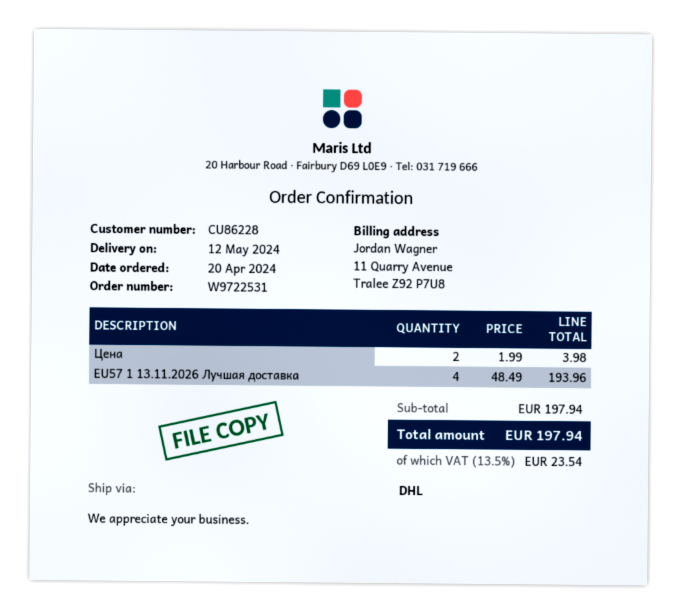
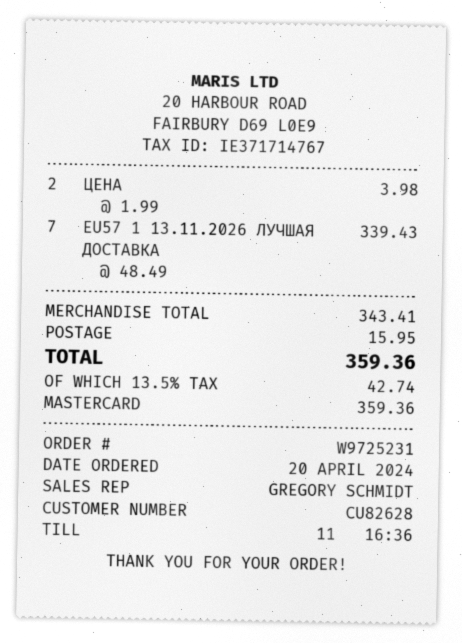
order number: W9722531 -> W9725231
customer number: CU86228 -> CU82628
EU57 1 13.11.2026 Лучшая доставка: 4 x 48.49 = 193.96 -> 7 x 48.49 = 339.43
subtotal: 197.94 -> 343.41
shipping: none -> 15.95
tax: 13.5% = 23.54 -> 13.5% = 42.74
total: 197.94 -> 359.36

